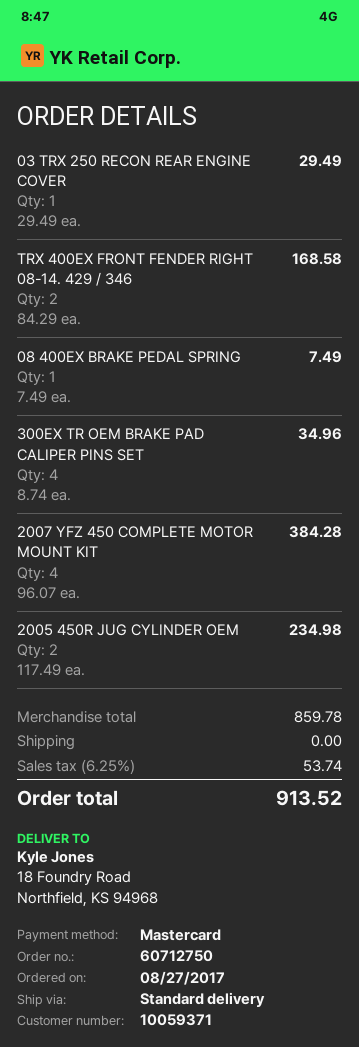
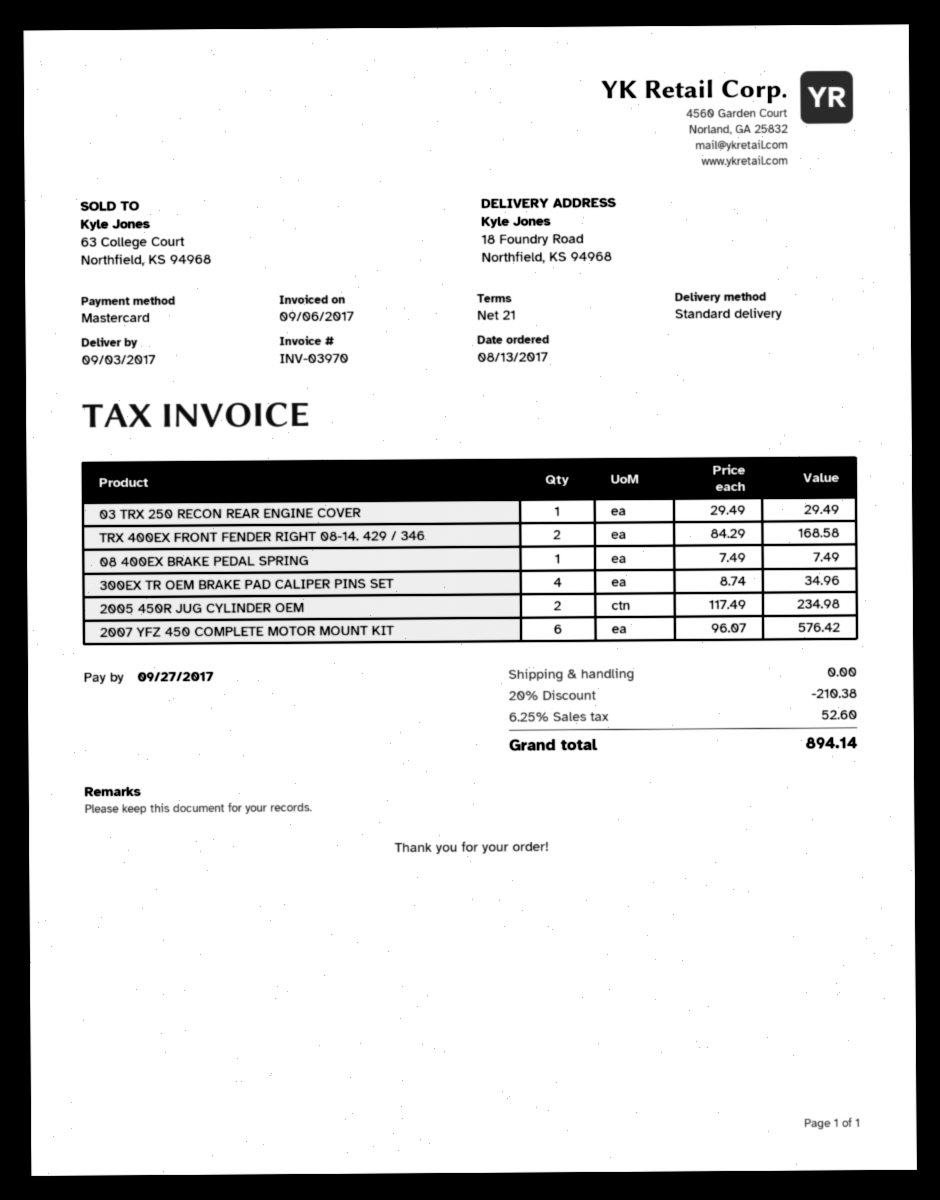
order date: 2017-08-27 -> 2017-08-13
2007 YFZ 450 COMPLETE MOTOR MOUNT KIT: 4 x 96.07 = 384.28 -> 6 x 96.07 = 576.42
discount: none -> 20% = 210.38
tax: 6.25% = 53.74 -> 6.25% = 52.60
total: 913.52 -> 894.14

